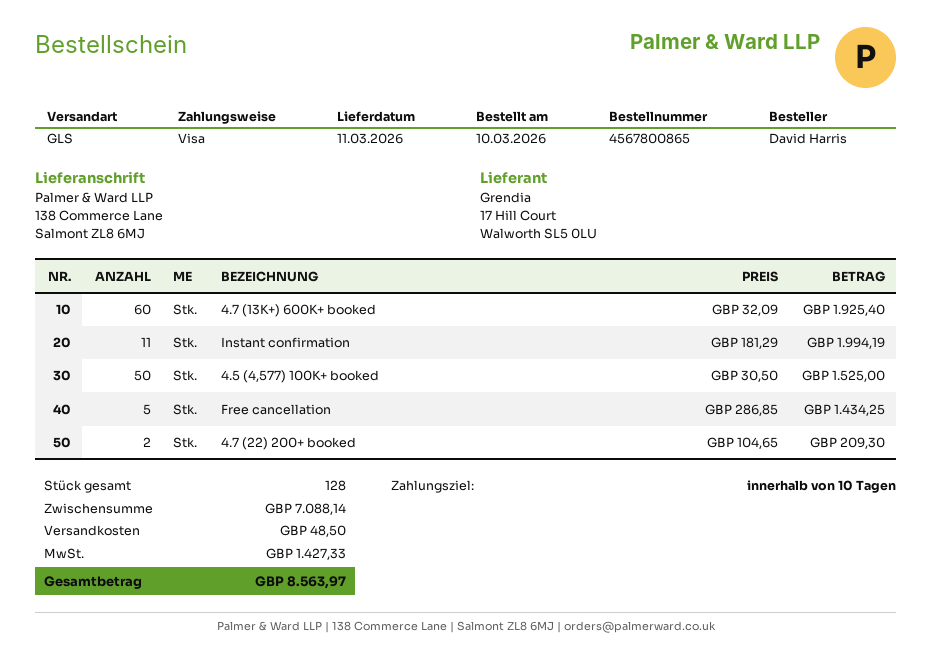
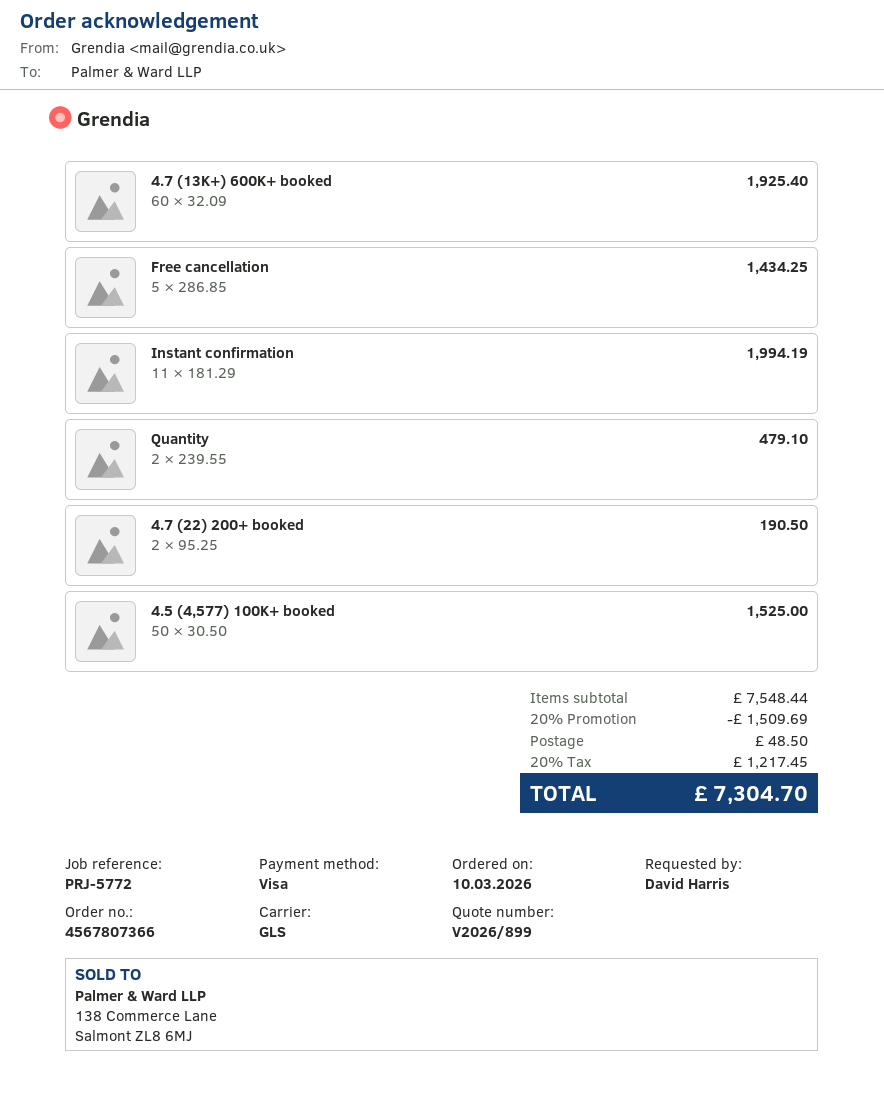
order number: 4567800865 -> 4567807366
4.7 (22) 200+ booked: 2 x 104.65 = 209.30 -> 2 x 95.25 = 190.50
Quantity: none -> 2 x 239.55 = 479.10
subtotal: 7088.14 -> 7548.44
discount: none -> 20% = 1509.69
tax: 1427.33 -> 1217.45
total: 8563.97 -> 7304.70

